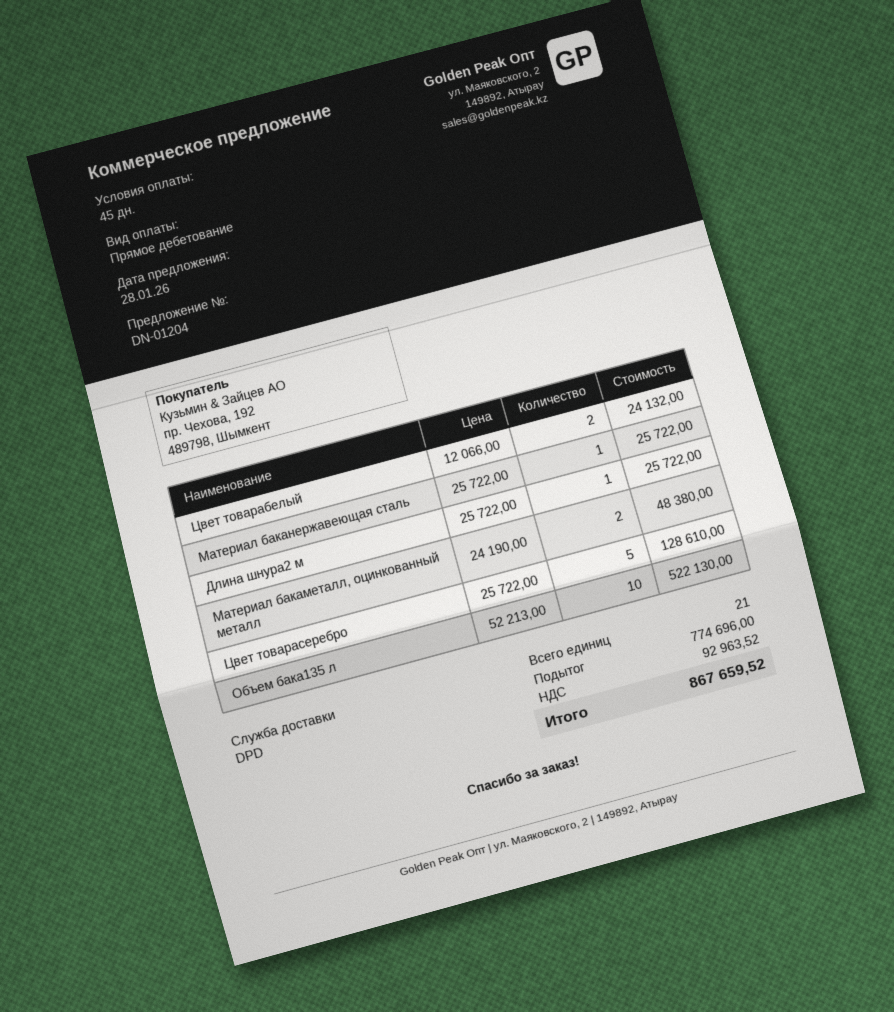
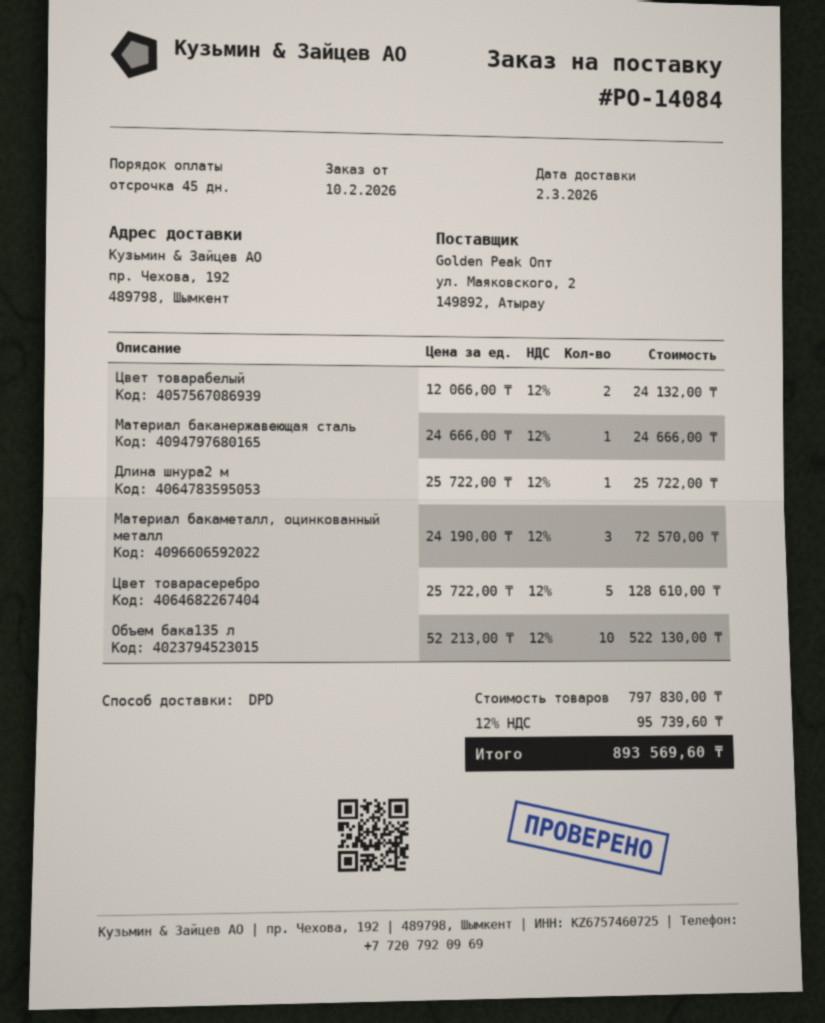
Материал баканержавеющая сталь: 1 x 25722.00 = 25722.00 -> 1 x 24666.00 = 24666.00
Материал бакаметалл, оцинкованный металл: 2 x 24190.00 = 48380.00 -> 3 x 24190.00 = 72570.00
subtotal: 774696.00 -> 797830.00
tax: 92963.52 -> 95739.60
total: 867659.52 -> 893569.60

